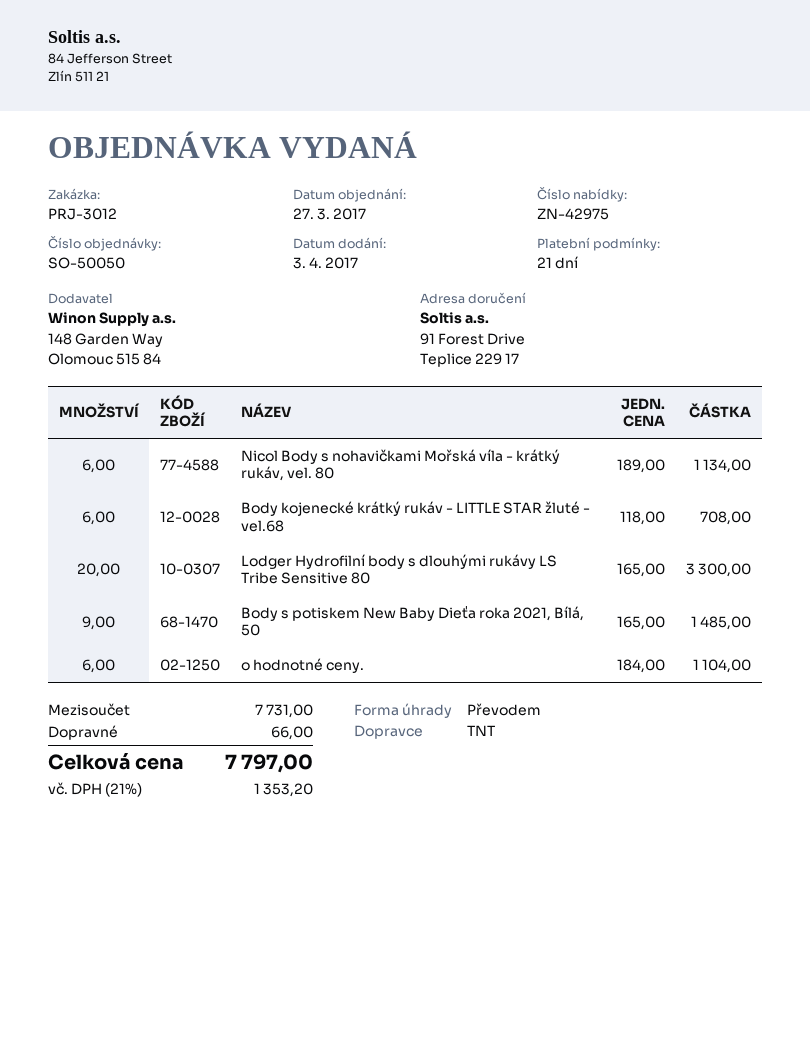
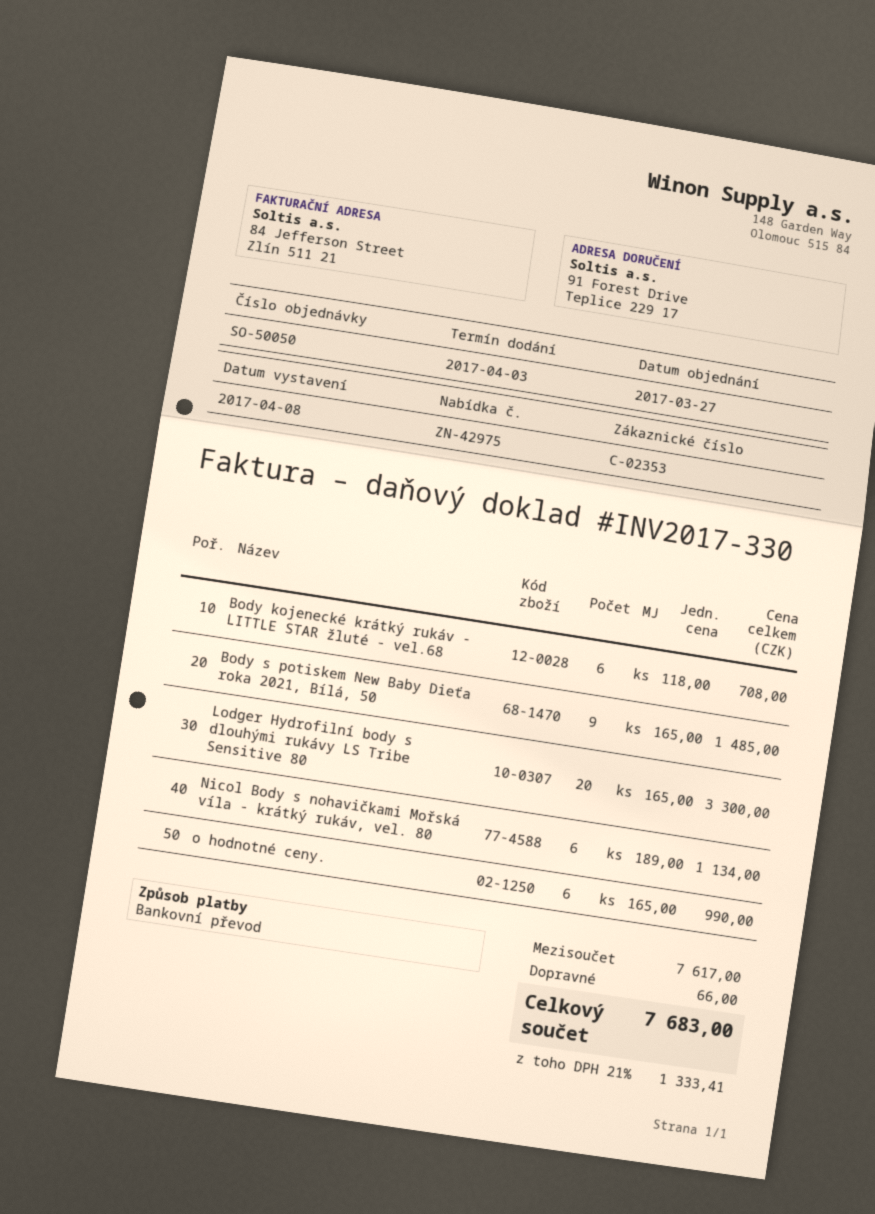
o hodnotné ceny.: 6 x 184.00 = 1104.00 -> 6 x 165.00 = 990.00
subtotal: 7731.00 -> 7617.00
tax: 21% = 1353.20 -> 21% = 1333.41
total: 7797.00 -> 7683.00

